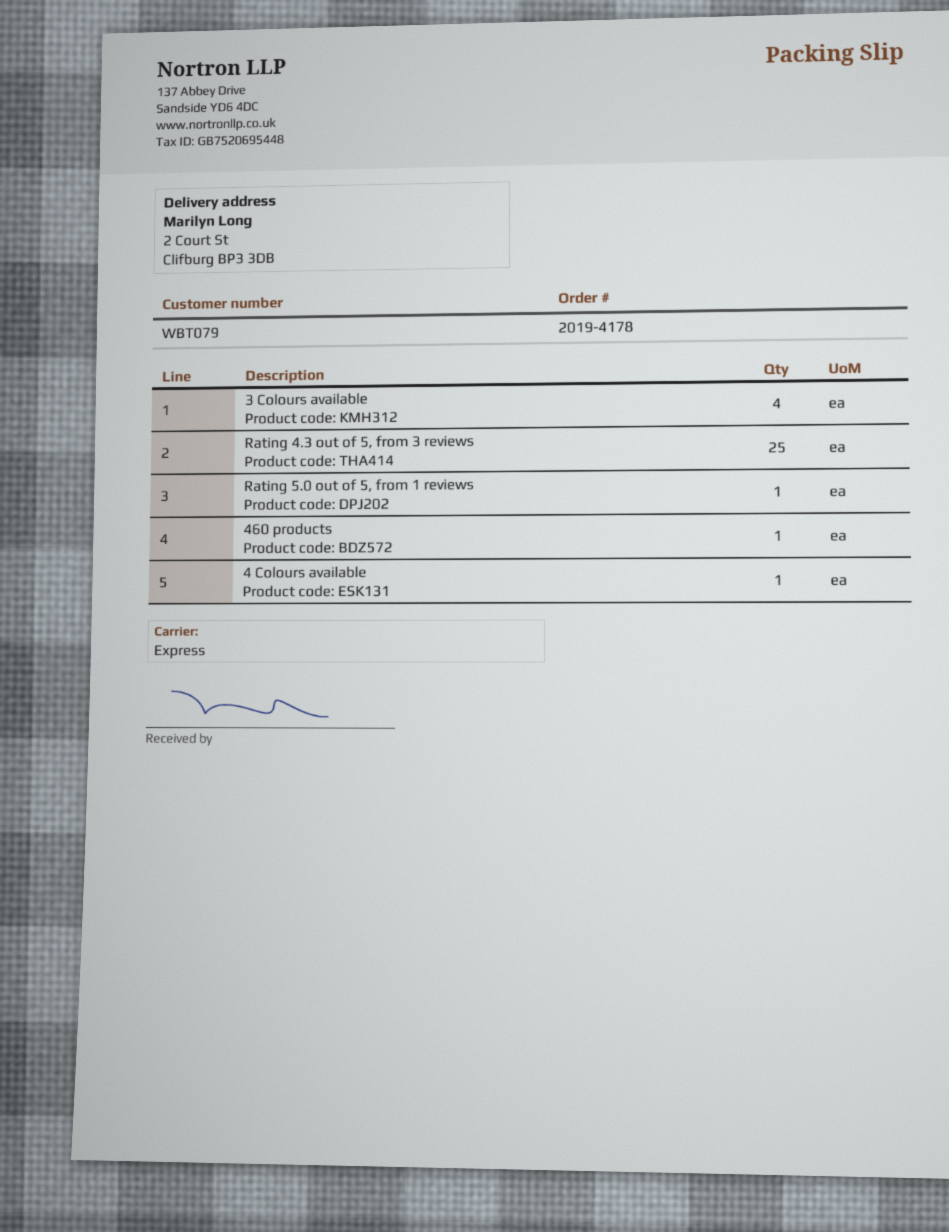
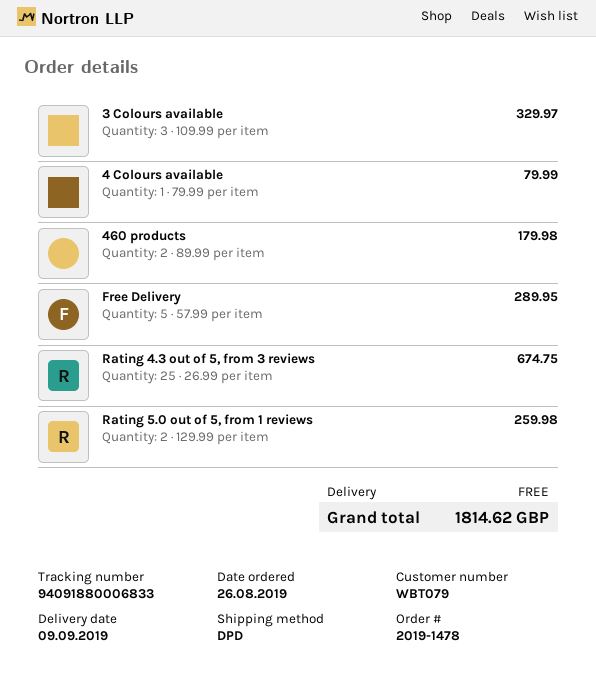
order number: 2019-4178 -> 2019-1478
shipping method: express -> DPD
3 Colours available: 4 -> 3
Rating 5.0 out of 5, from 1 reviews: 1 -> 2
460 products: 1 -> 2
Free Delivery: none -> 5

